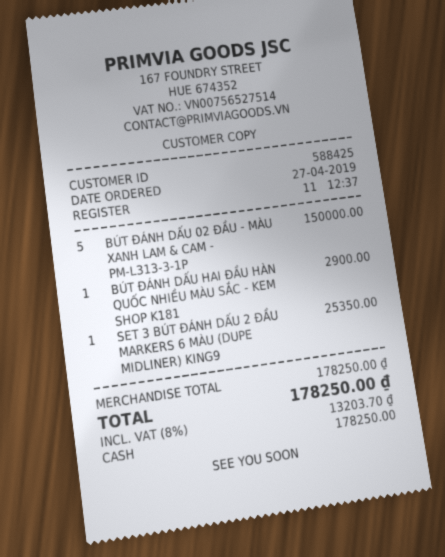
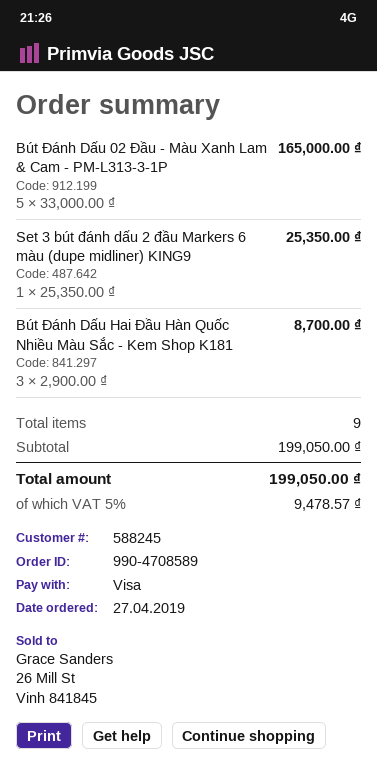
customer number: 588425 -> 588245
payment method: cash -> Visa
BÚT ĐÁNH DẤU 02 ĐẦU - MÀU XANH LAM & CAM - PM-L313-3-1P: 5 for 150000.00 -> 5 for 165000.00
BÚT ĐÁNH DẤU HAI ĐẦU HÀN QUỐC NHIỀU MÀU SẮC - KEM SHOP K181: 1 for 2900.00 -> 3 for 8700.00
subtotal: 178250.00 -> 199050.00
tax: 8% = 13203.70 -> 5% = 9478.57
total: 178250.00 -> 199050.00

